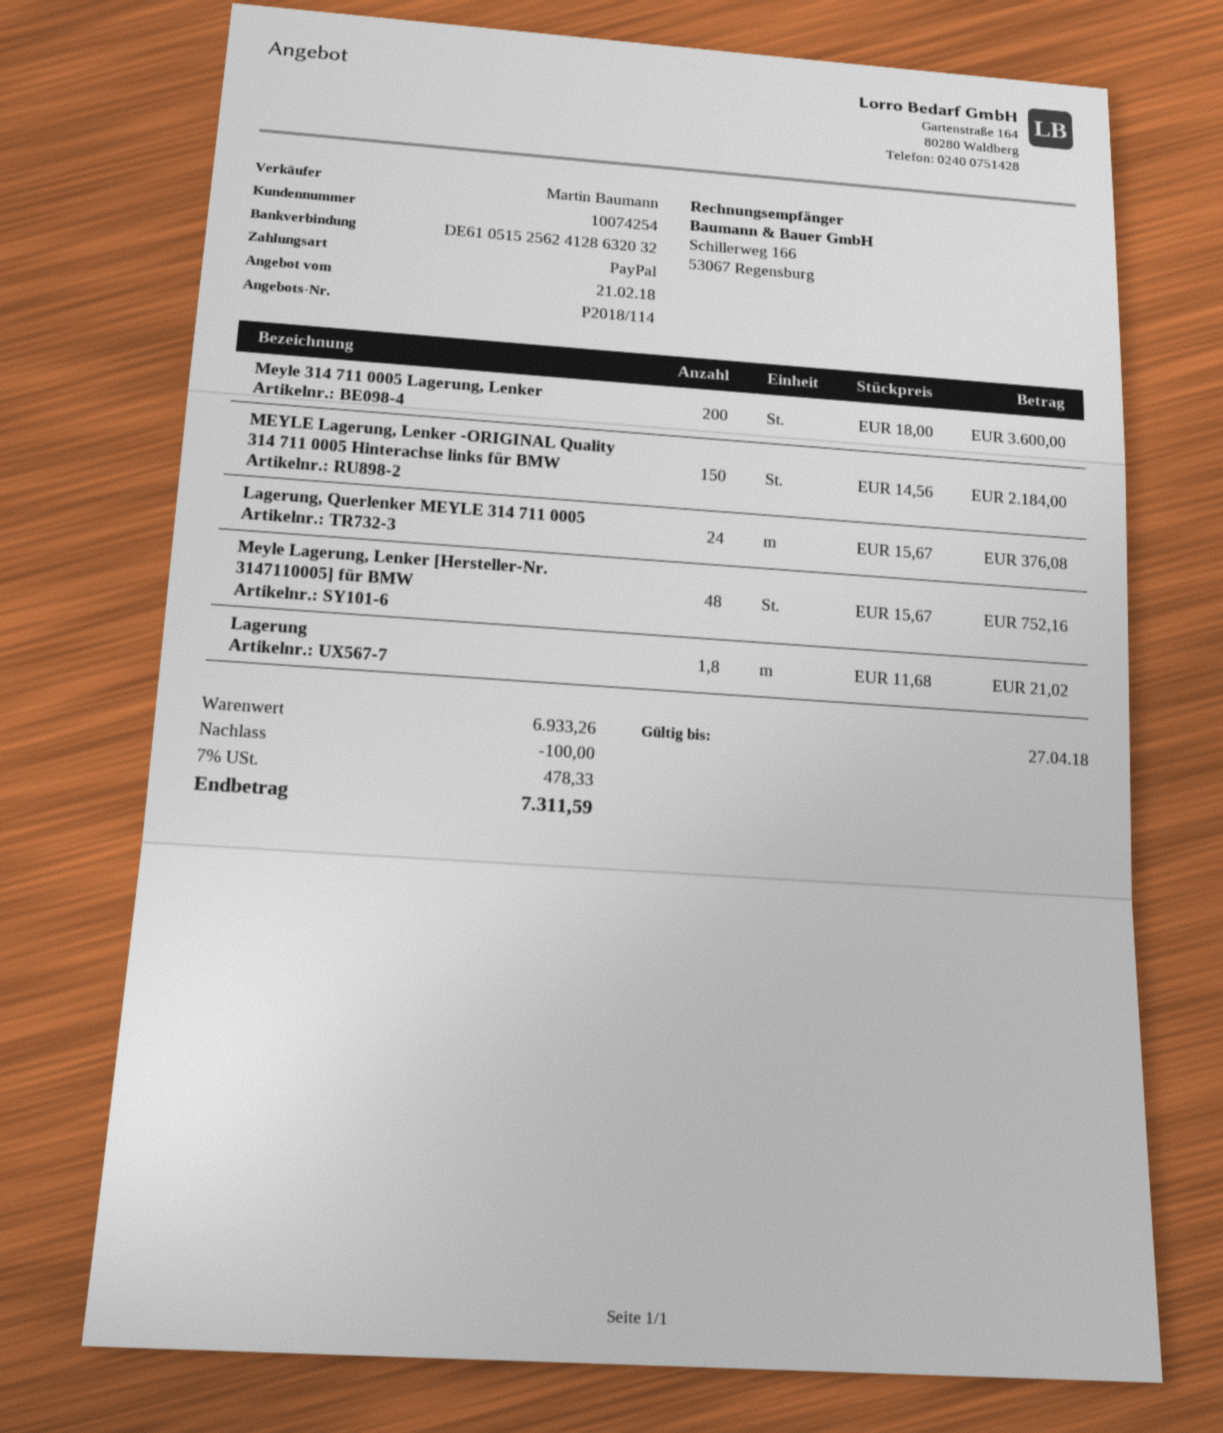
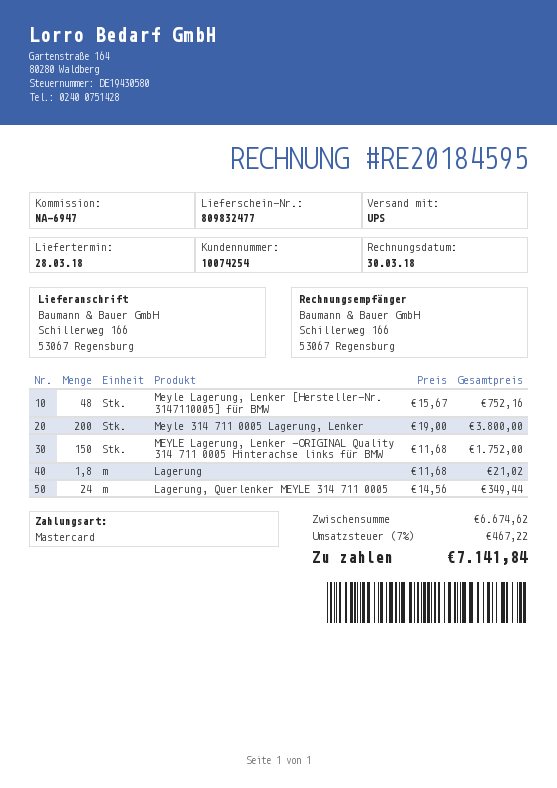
payment method: PayPal -> Mastercard
Meyle 314 711 0005 Lagerung, Lenker: 200 x 18.00 = 3600.00 -> 200 x 19.00 = 3800.00
MEYLE Lagerung, Lenker -ORIGINAL Quality 314 711 0005 Hinterachse links für BMW: 150 x 14.56 = 2184.00 -> 150 x 11.68 = 1752.00
Lagerung, Querlenker MEYLE 314 711 0005: 24 x 15.67 = 376.08 -> 24 x 14.56 = 349.44
subtotal: 6933.26 -> 6674.62
discount: 100.00 -> none
tax: 7% = 478.33 -> 7% = 467.22
total: 7311.59 -> 7141.84

